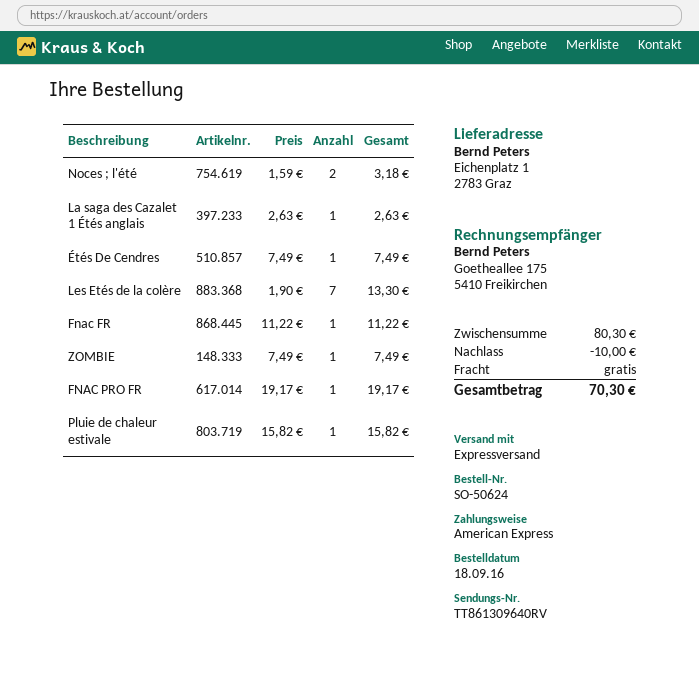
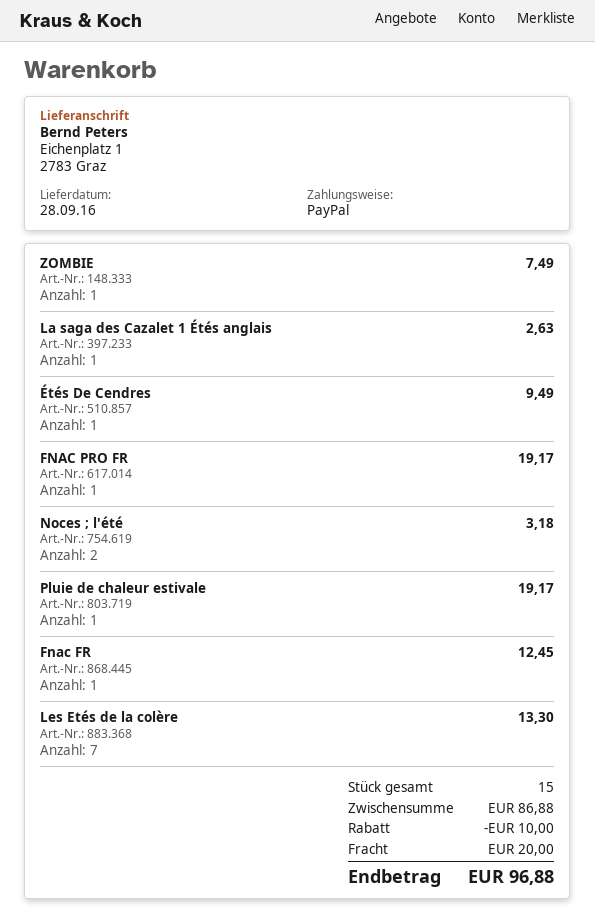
payment method: American Express -> PayPal
Étés De Cendres: 1 for 7.49 -> 1 for 9.49
Fnac FR: 1 for 11.22 -> 1 for 12.45
Pluie de chaleur estivale: 1 for 15.82 -> 1 for 19.17
subtotal: 80.30 -> 86.88
shipping: 0.00 -> 20.00
total: 70.30 -> 96.88

